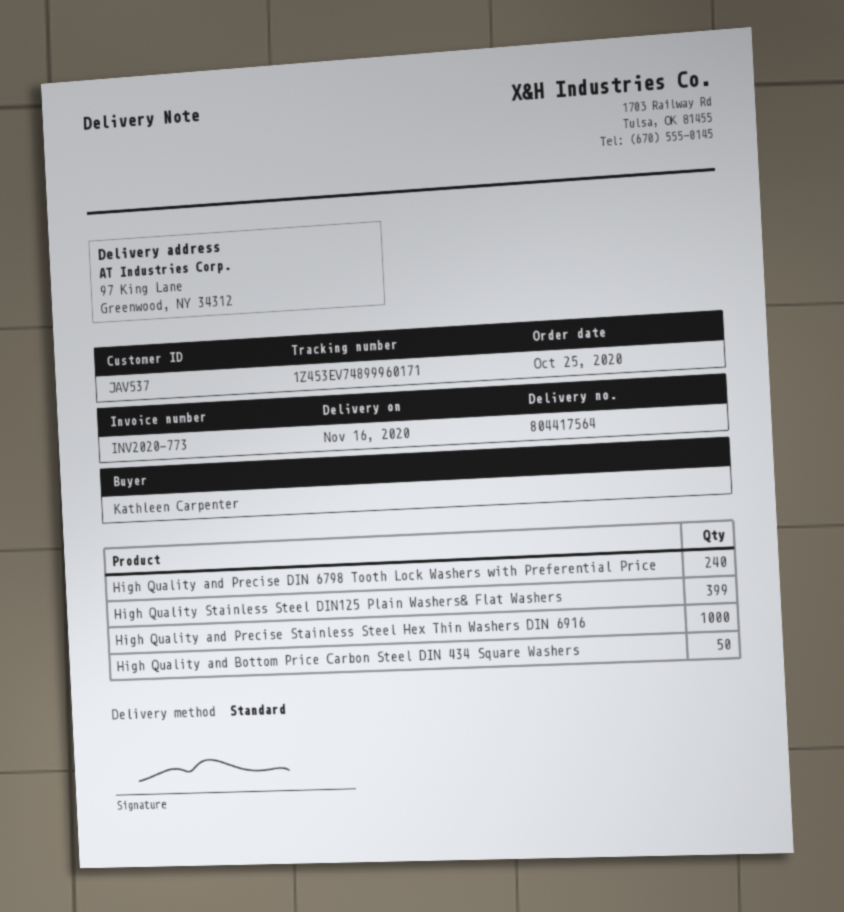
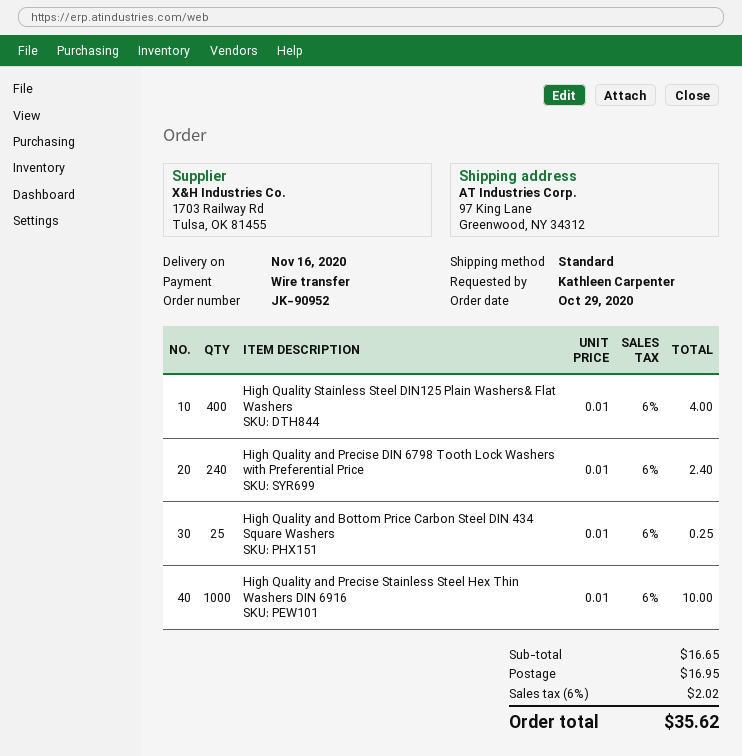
order date: 2020-10-25 -> 2020-10-29
High Quality Stainless Steel DIN125 Plain Washers& Flat Washers: 399 -> 400
High Quality and Bottom Price Carbon Steel DIN 434 Square Washers: 50 -> 25

